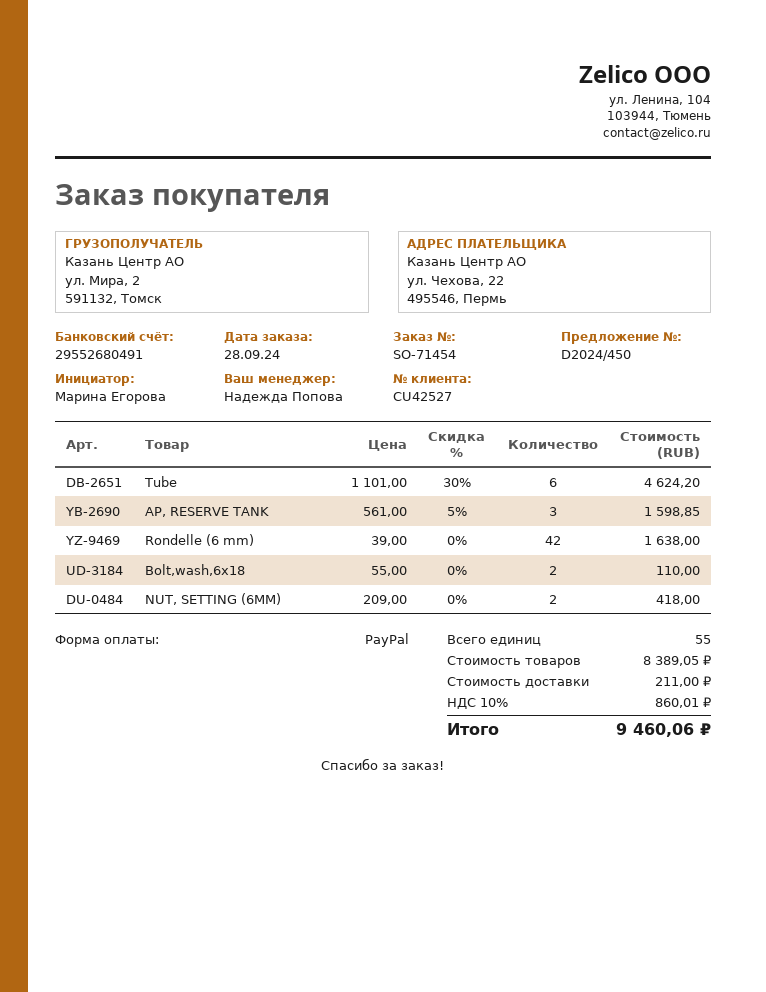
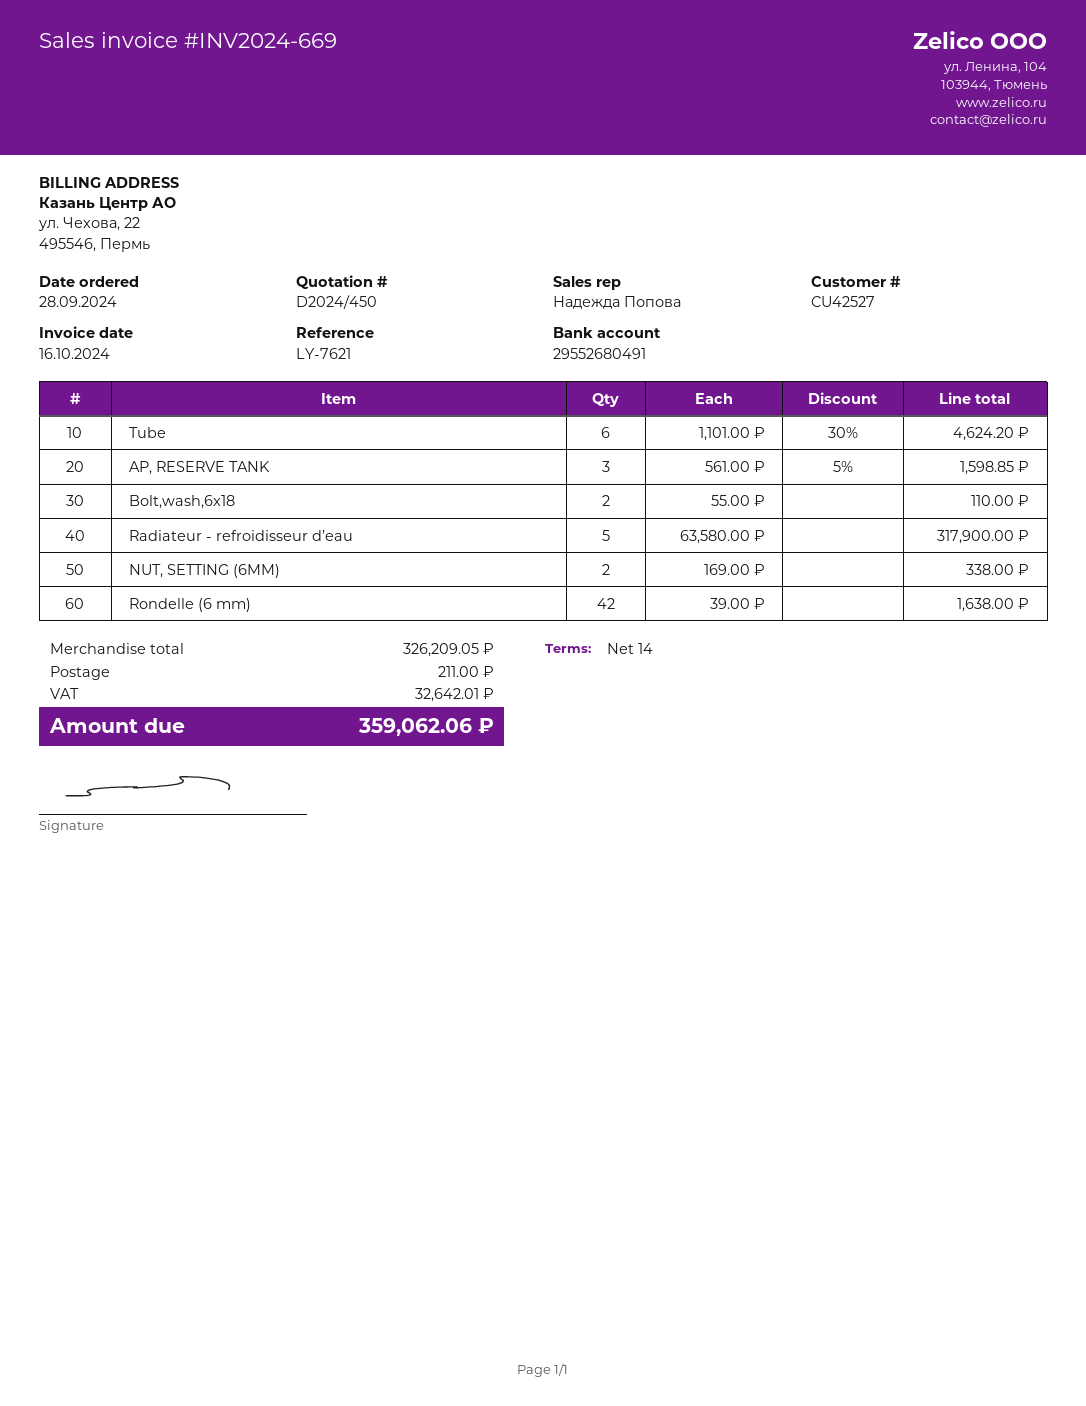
NUT, SETTING (6MM): 2 x 209.00 = 418.00 -> 2 x 169.00 = 338.00
Radiateur - refroidisseur d’eau: none -> 5 x 63580.00 = 317900.00
subtotal: 8389.05 -> 326209.05
tax: 860.01 -> 32642.01
total: 9460.06 -> 359062.06

